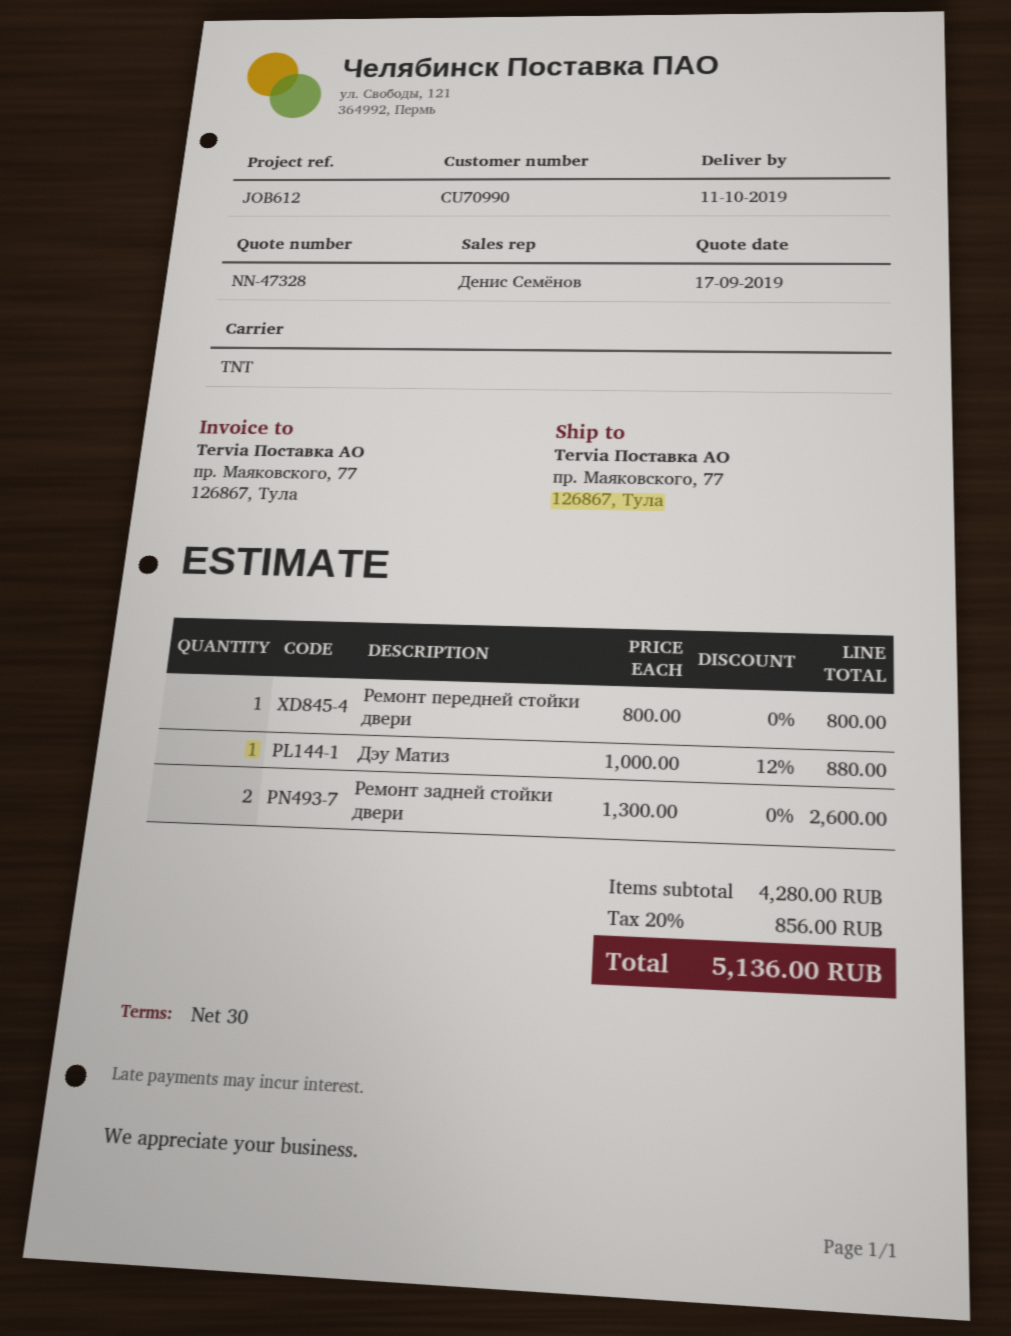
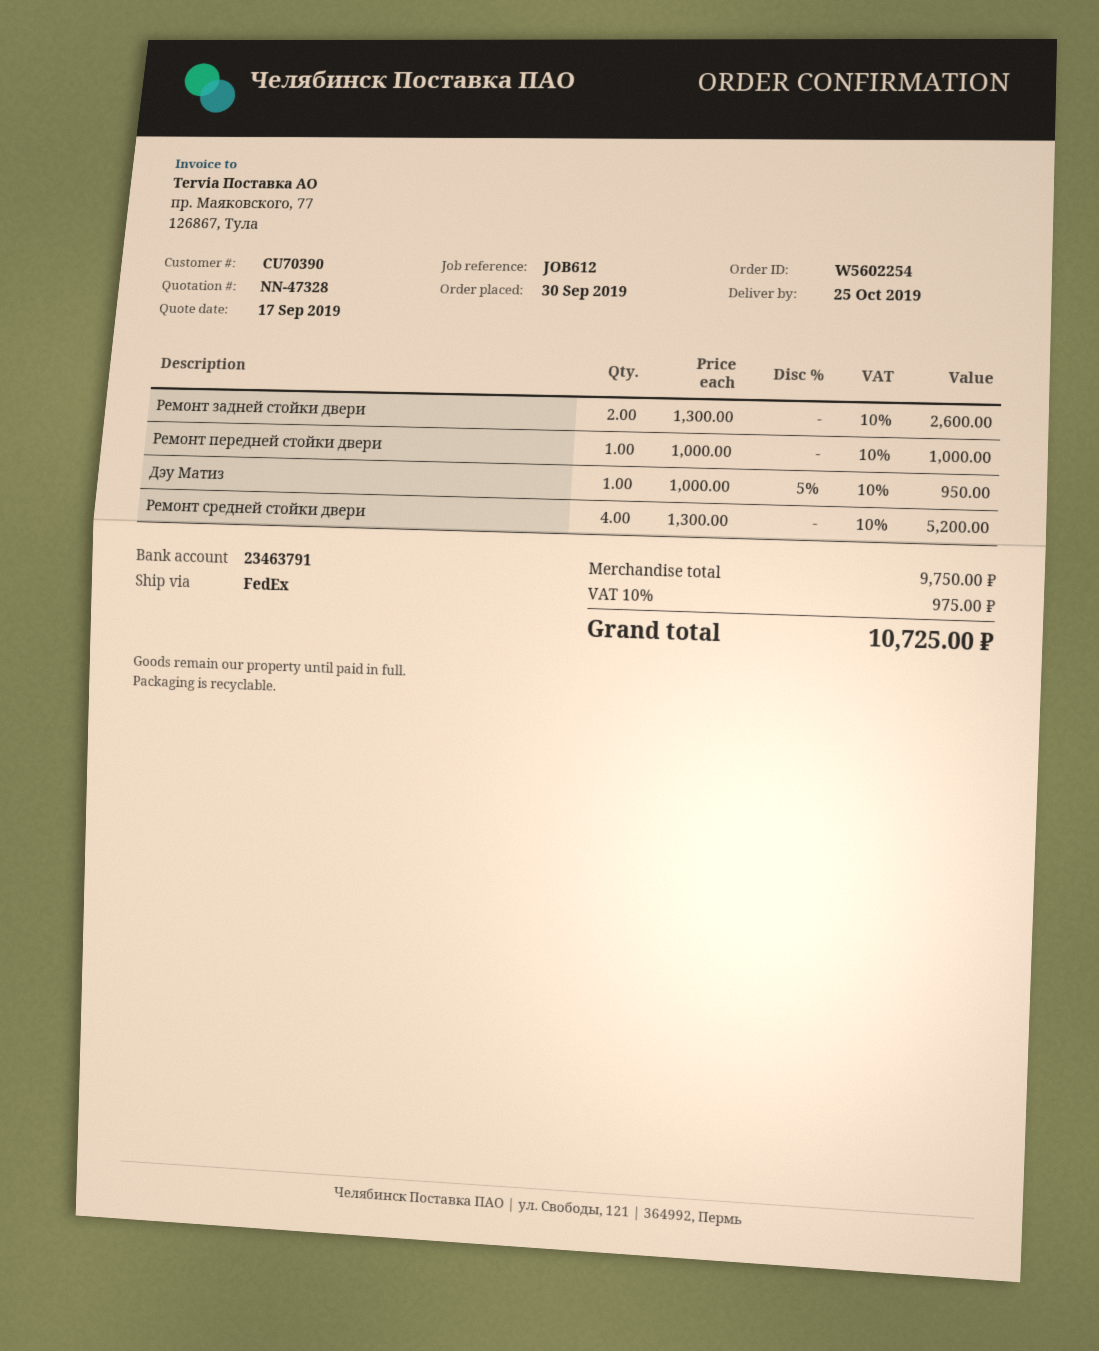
delivery date: 2019-10-11 -> 2019-10-25
customer number: CU70990 -> CU70390
shipping method: TNT -> FedEx
Ремонт передней стойки двери: 1 x 800.00 = 800.00 -> 1 x 1000.00 = 1000.00
Дэу Матиз: 1 x 1000.00 - 12% = 880.00 -> 1 x 1000.00 - 5% = 950.00
Ремонт средней стойки двери: none -> 4 x 1300.00 = 5200.00
subtotal: 4280.00 -> 9750.00
tax: 20% = 856.00 -> 10% = 975.00
total: 5136.00 -> 10725.00

